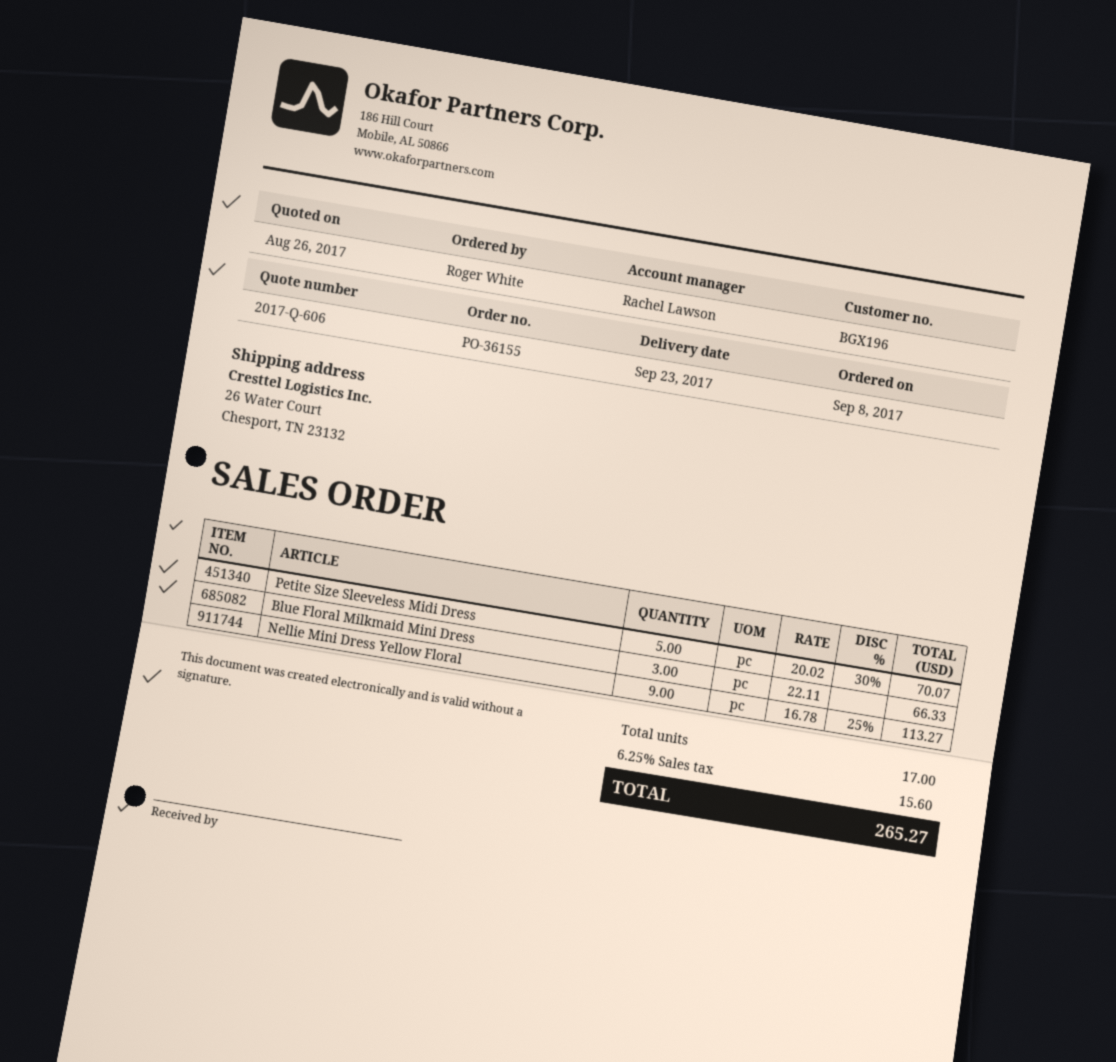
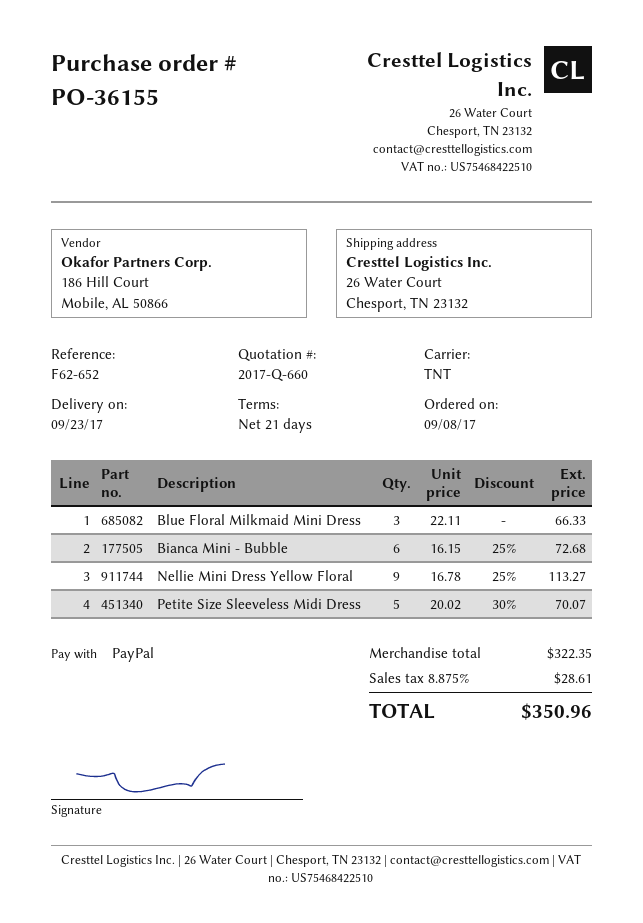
quote number: 2017-Q-606 -> 2017-Q-660
Bianca Mini - Bubble: none -> 6 x 16.15 - 25% = 72.68
tax: 6.25% = 15.60 -> 8.875% = 28.61
total: 265.27 -> 350.96

